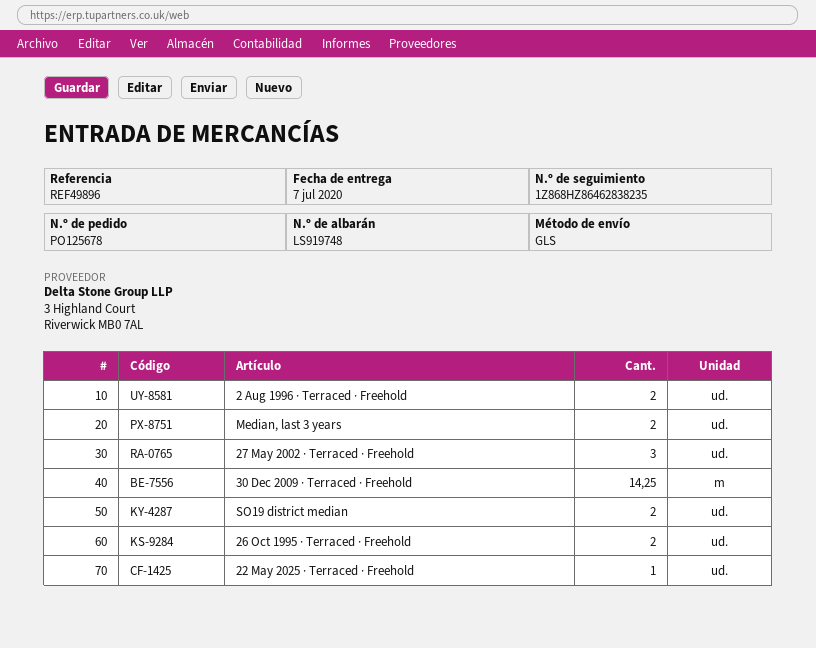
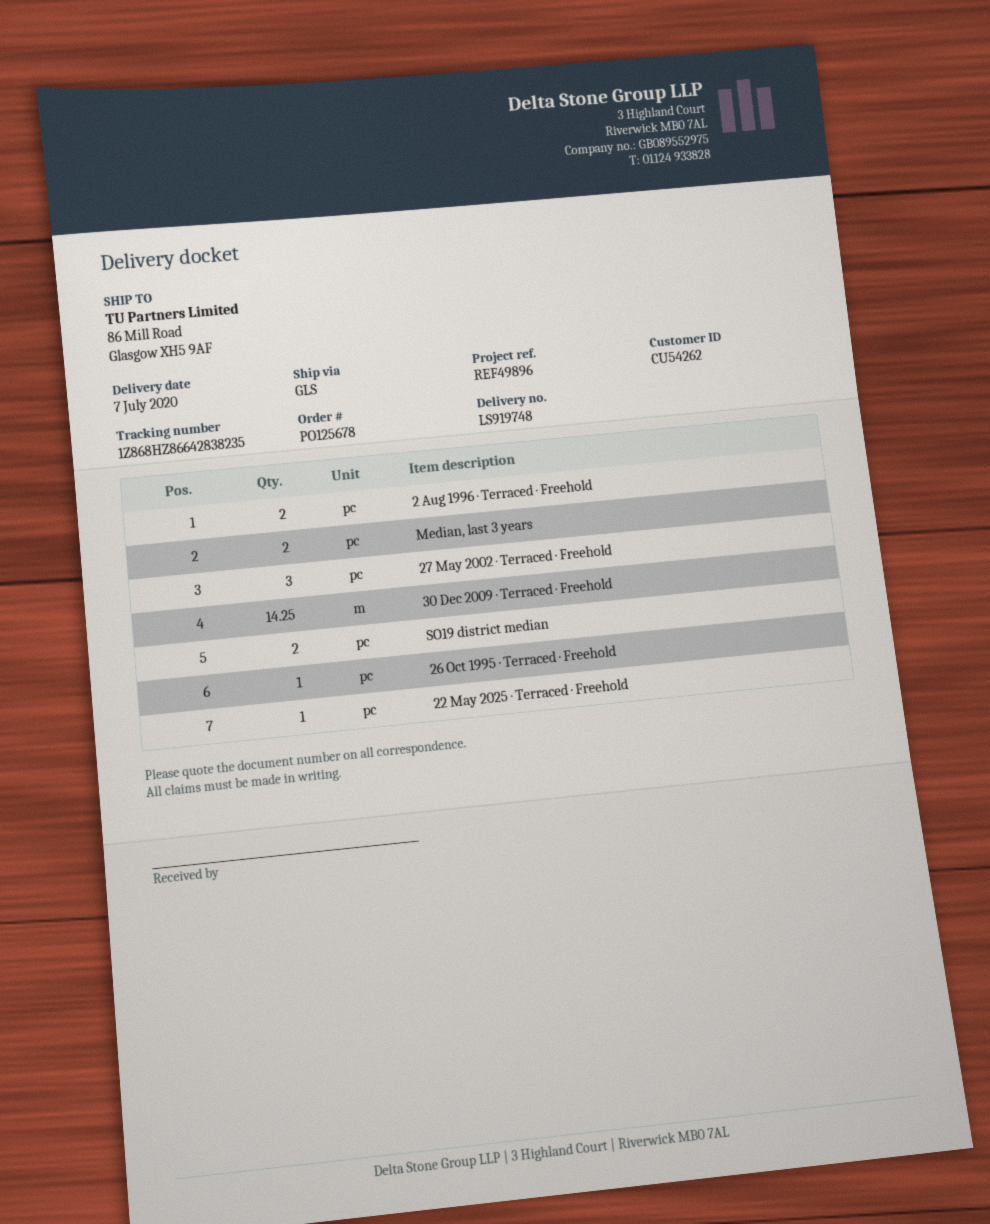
tracking number: 1Z868HZ86462838235 -> 1Z868HZ86642838235
26 Oct 1995 · Terraced · Freehold: 2 -> 1

